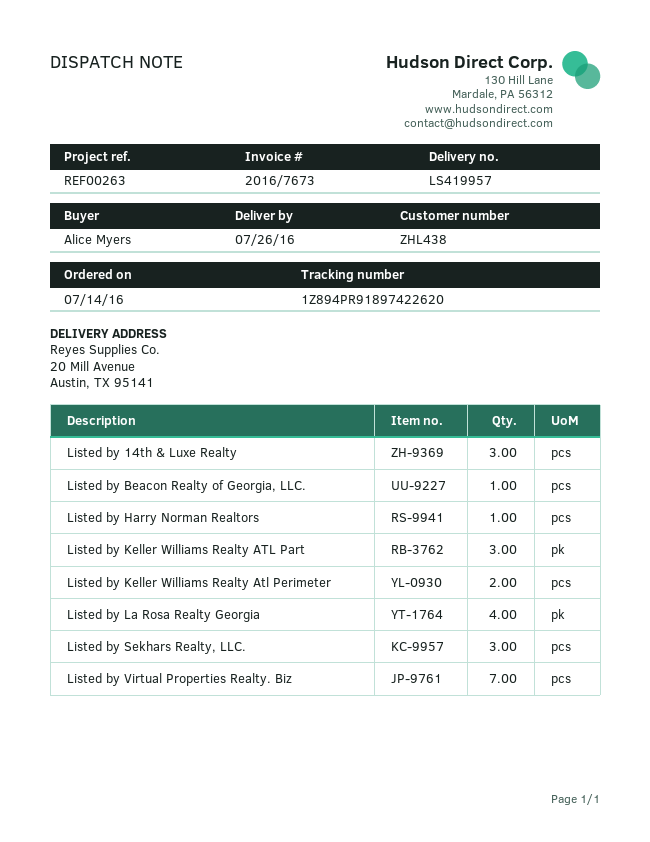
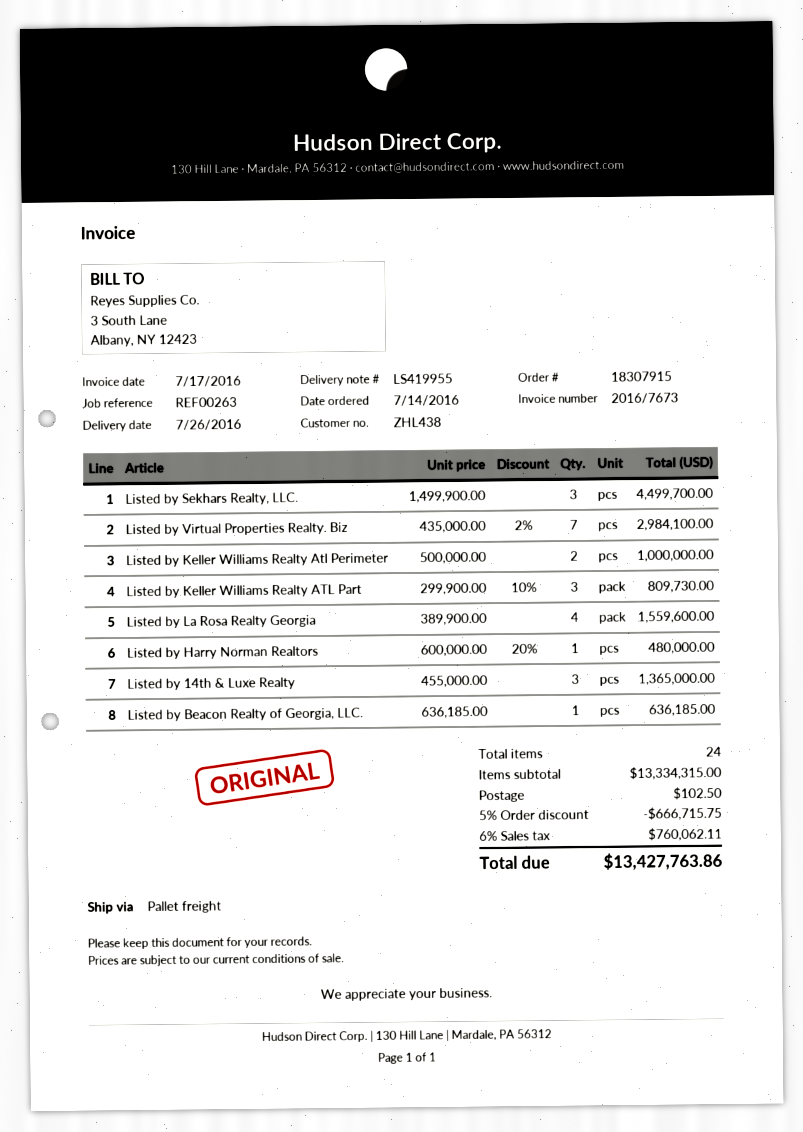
delivery note number: LS419957 -> LS419955

